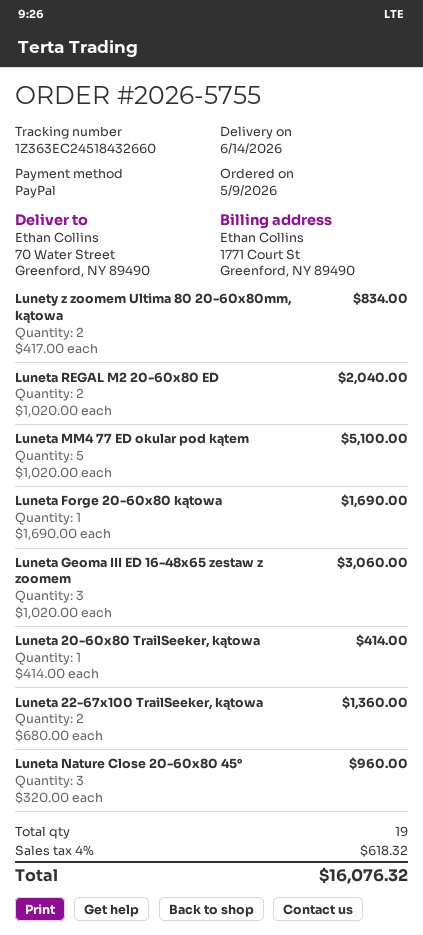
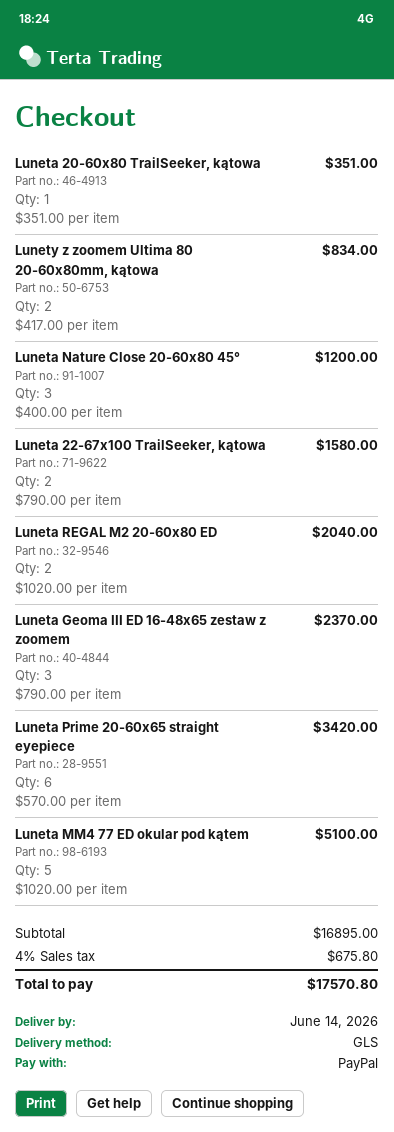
Luneta Forge 20-60x80 kątowa: 1 x 1690.00 = 1690.00 -> none
Luneta Geoma III ED 16-48x65 zestaw z zoomem: 3 x 1020.00 = 3060.00 -> 3 x 790.00 = 2370.00
Luneta 20-60x80 TrailSeeker, kątowa: 1 x 414.00 = 414.00 -> 1 x 351.00 = 351.00
Luneta 22-67x100 TrailSeeker, kątowa: 2 x 680.00 = 1360.00 -> 2 x 790.00 = 1580.00
Luneta Nature Close 20-60x80 45°: 3 x 320.00 = 960.00 -> 3 x 400.00 = 1200.00
Luneta Prime 20-60x65 straight eyepiece: none -> 6 x 570.00 = 3420.00
tax: 4% = 618.32 -> 4% = 675.80
total: 16076.32 -> 17570.80

